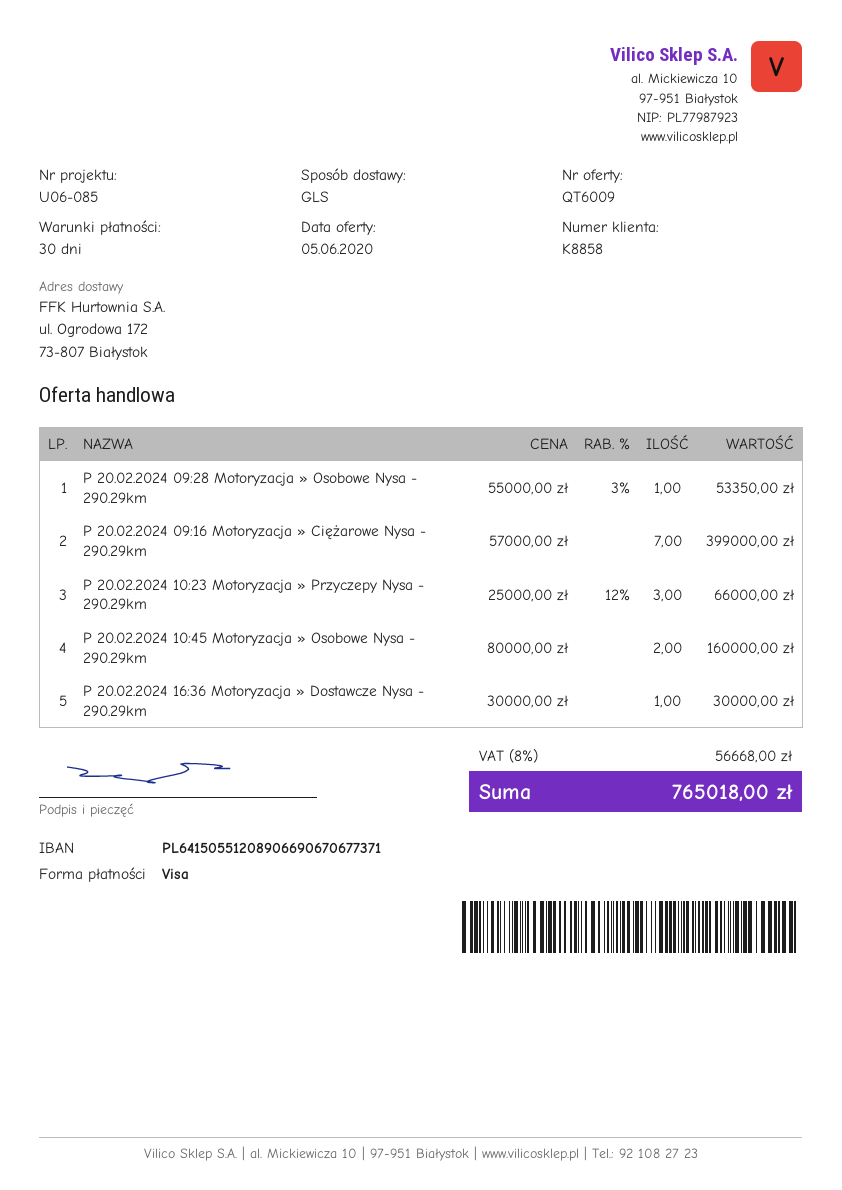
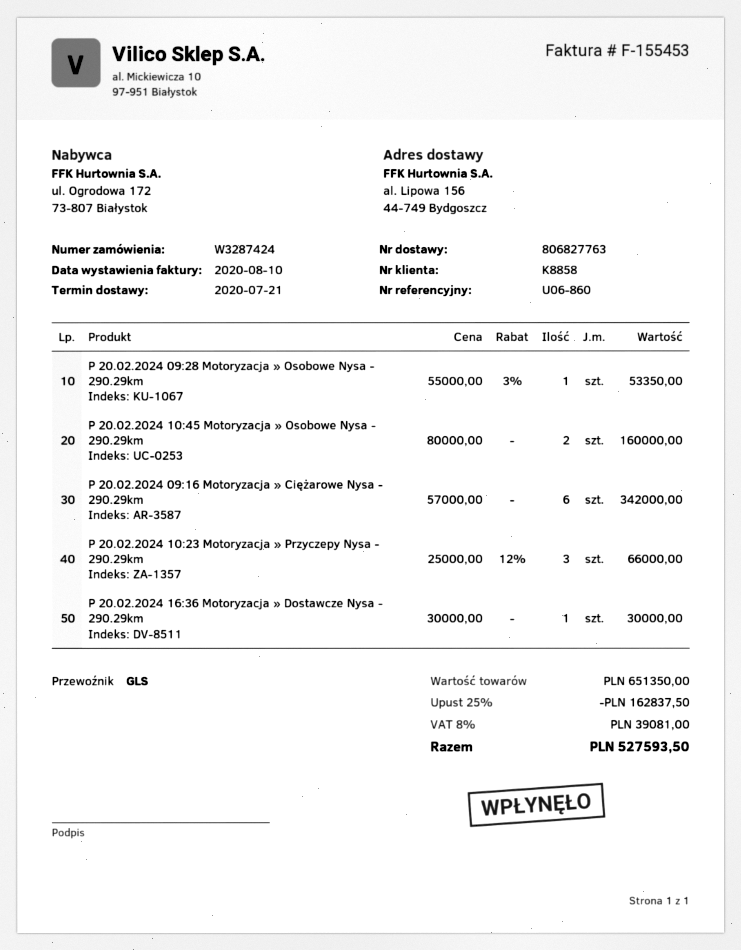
reference: U06-085 -> U06-860
ship to: ul. Ogrodowa 172, 73-807 Białystok -> al. Lipowa 156, 44-749 Bydgoszcz
P 20.02.2024 09:16 Motoryzacja » Ciężarowe Nysa - 290.29km: 7 x 57000.00 = 399000.00 -> 6 x 57000.00 = 342000.00
discount: none -> 25% = 162837.50
tax: 8% = 56668.00 -> 8% = 39081.00
total: 765018.00 -> 527593.50

